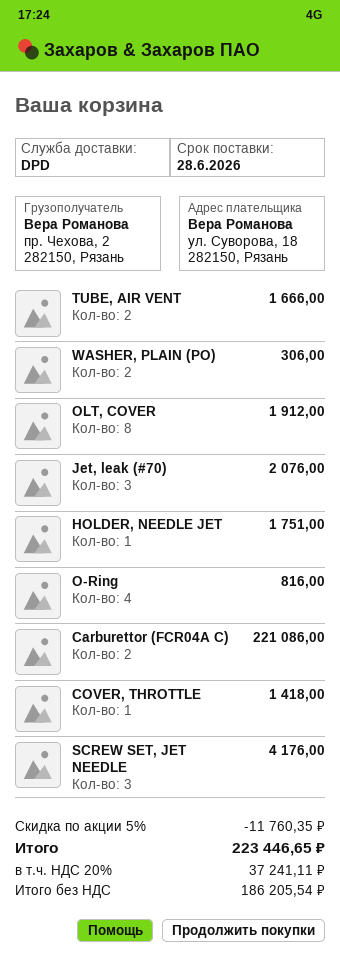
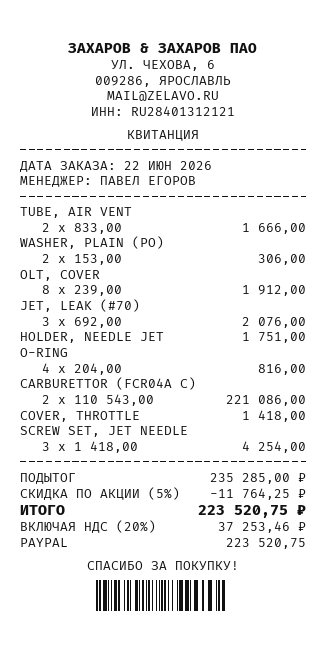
SCREW SET, JET NEEDLE: 3 for 4176.00 -> 3 for 4254.00
discount: 5% = 11760.35 -> 5% = 11764.25
tax: 20% = 37241.11 -> 20% = 37253.46
total: 223446.65 -> 223520.75

